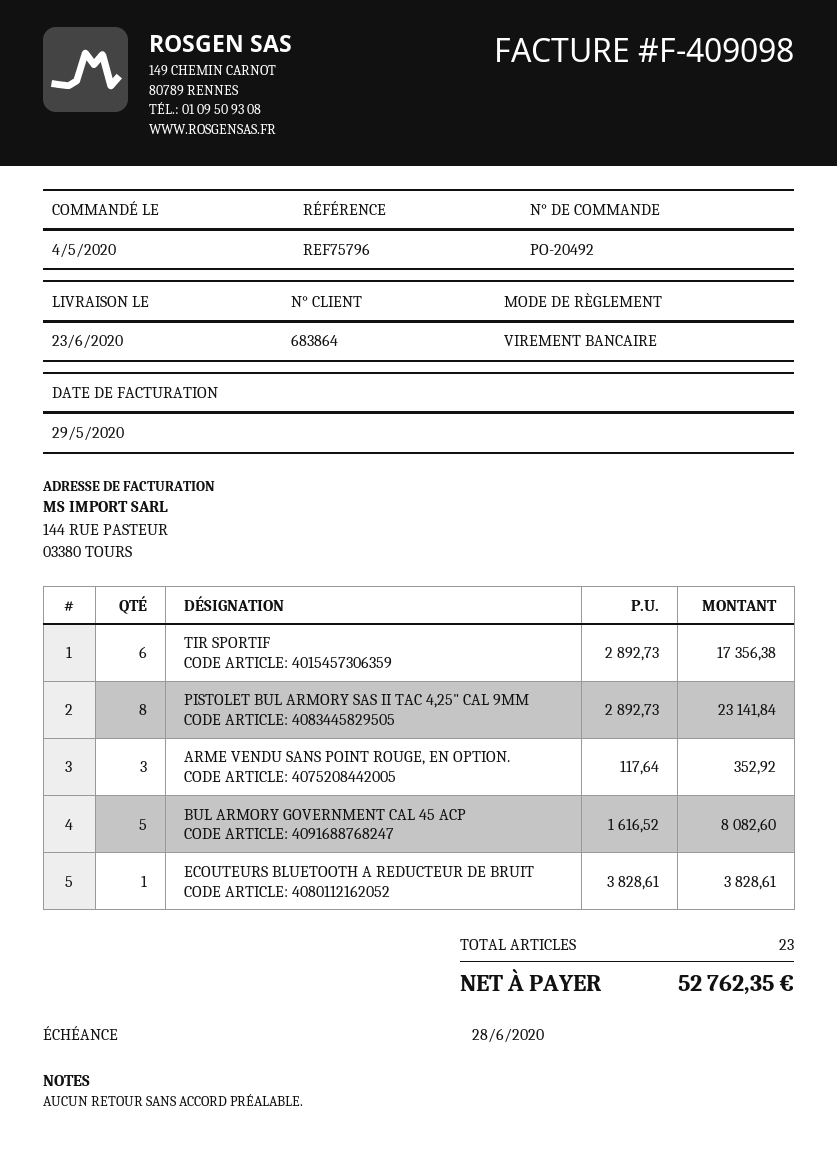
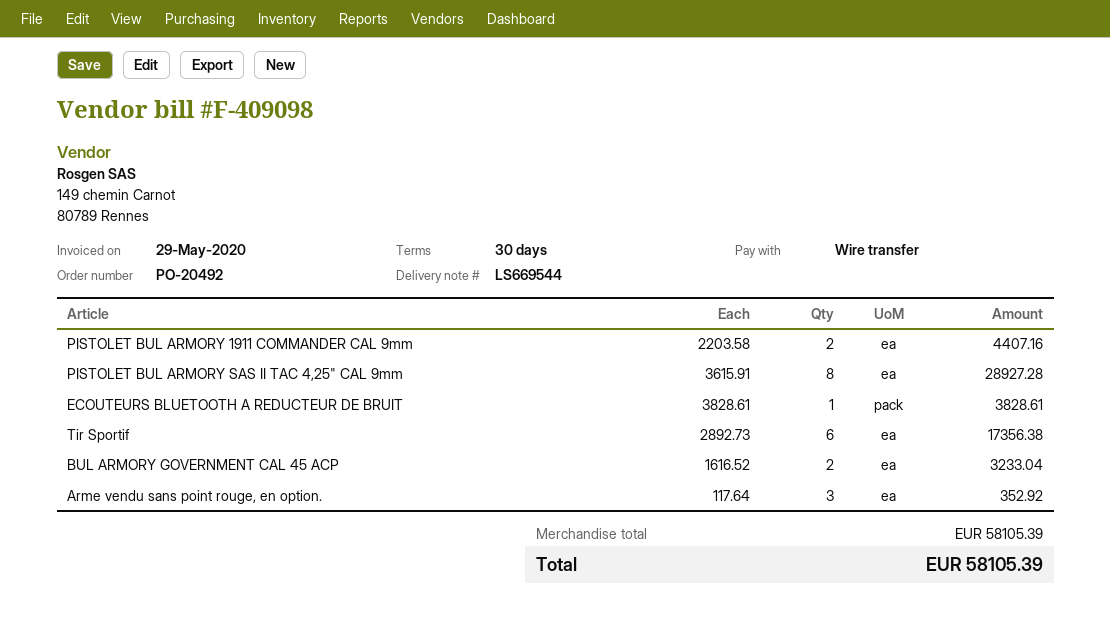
PISTOLET BUL ARMORY SAS II TAC 4,25" CAL 9MM: 8 x 2892.73 = 23141.84 -> 8 x 3615.91 = 28927.28
BUL ARMORY GOVERNMENT CAL 45 ACP: 5 x 1616.52 = 8082.60 -> 2 x 1616.52 = 3233.04
PISTOLET BUL ARMORY 1911 COMMANDER CAL 9mm: none -> 2 x 2203.58 = 4407.16
total: 52762.35 -> 58105.39

